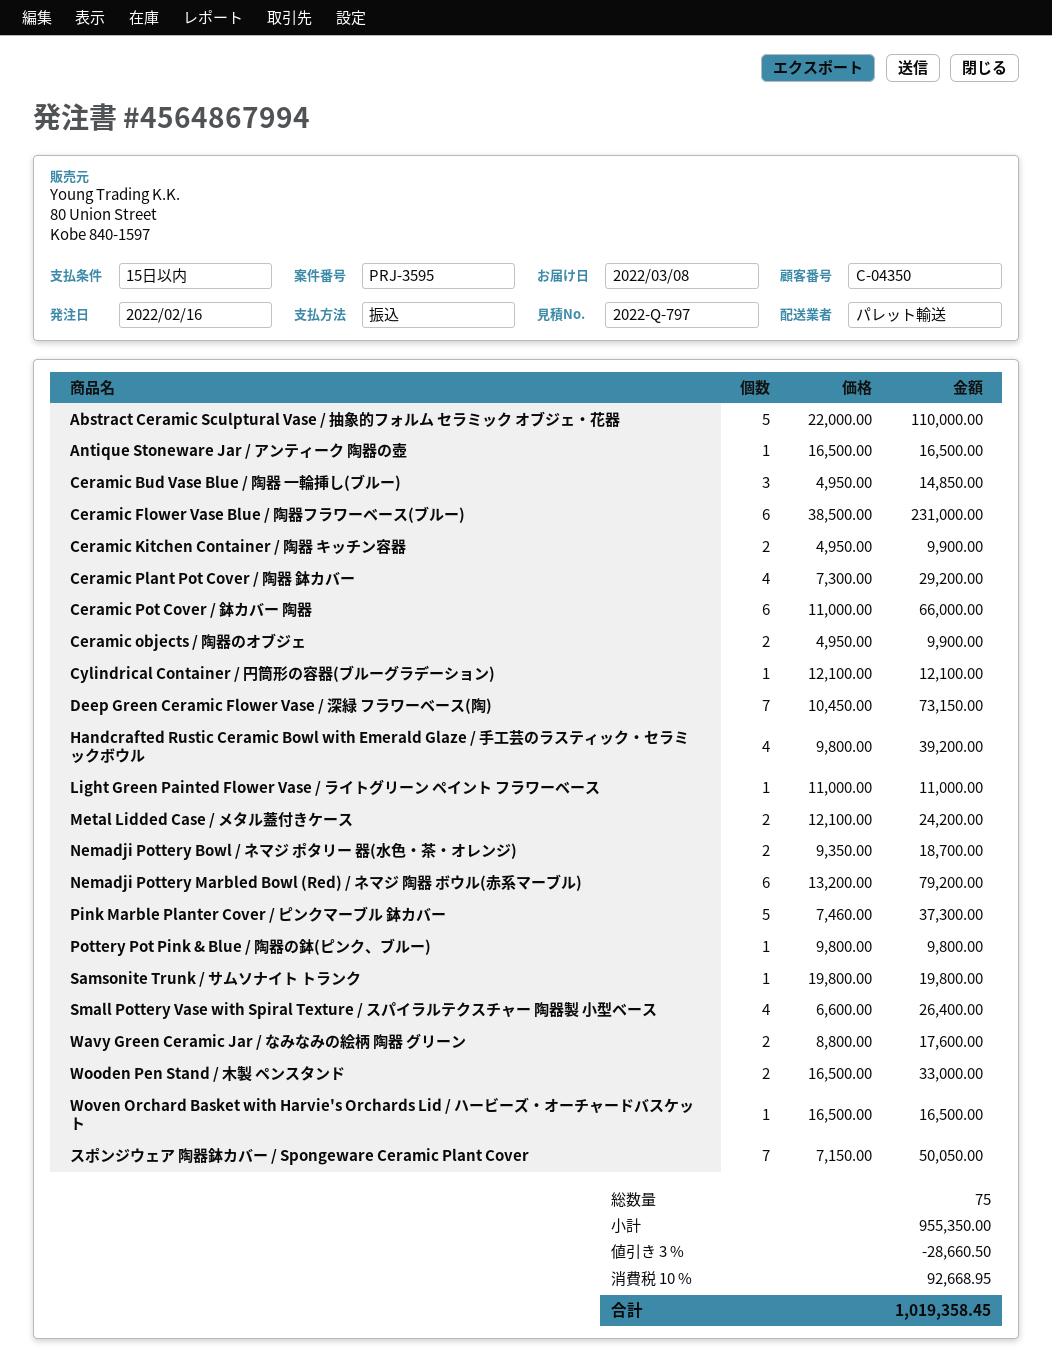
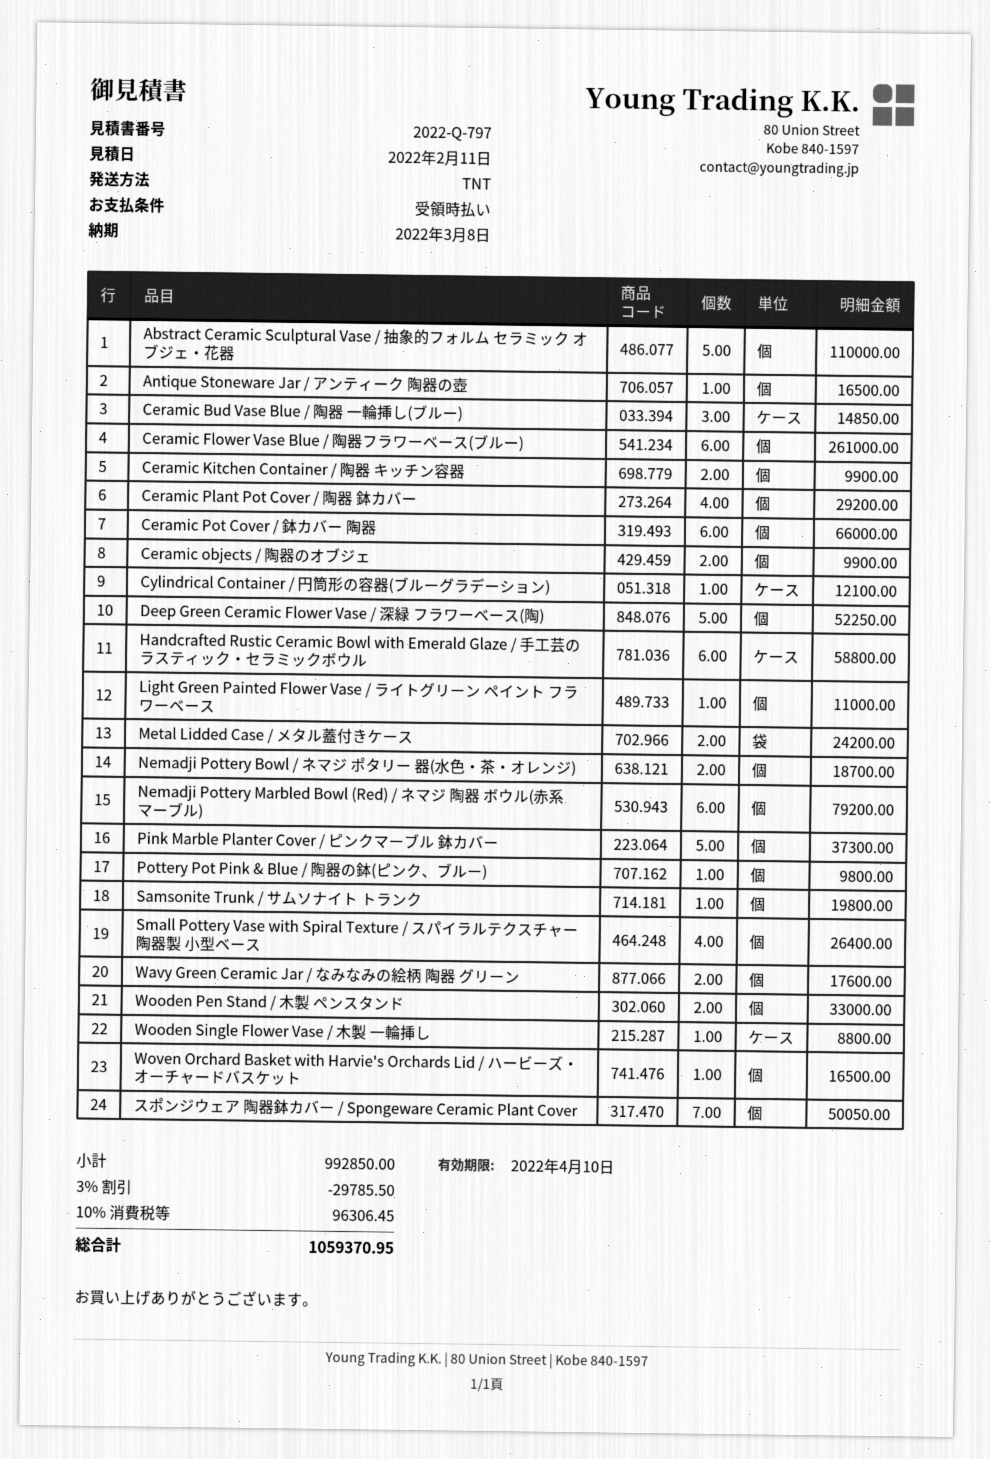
payment terms: 15 days -> on receipt
shipping method: pallet freight -> TNT
Ceramic Flower Vase Blue / 陶器フラワーベース(ブルー): 6 for 231000.00 -> 6 for 261000.00
Deep Green Ceramic Flower Vase / 深緑 フラワーベース(陶): 7 for 73150.00 -> 5 for 52250.00
Handcrafted Rustic Ceramic Bowl with Emerald Glaze / 手工芸のラスティック・セラミックボウル: 4 for 39200.00 -> 6 for 58800.00
Wooden Single Flower Vase / 木製 一輪挿し: none -> 1 for 8800.00
subtotal: 955350.00 -> 992850.00
discount: 3% = 28660.50 -> 3% = 29785.50
tax: 10% = 92668.95 -> 10% = 96306.45
total: 1019358.45 -> 1059370.95

